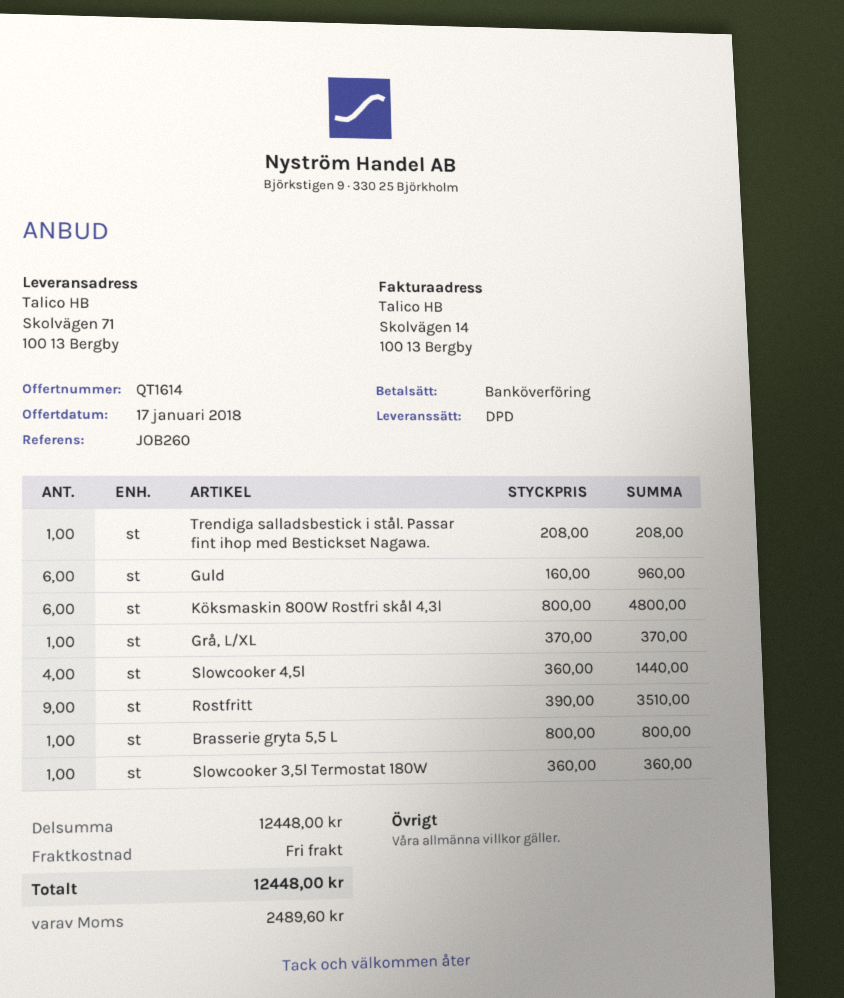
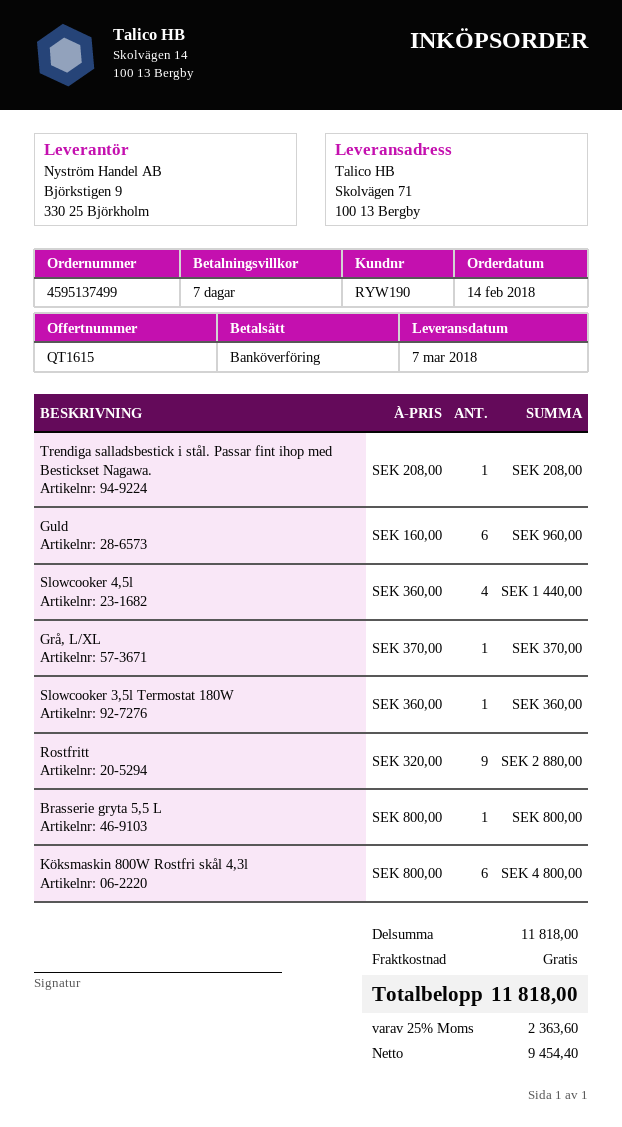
quote number: QT1614 -> QT1615
Rostfritt: 9 x 390.00 = 3510.00 -> 9 x 320.00 = 2880.00
subtotal: 12448.00 -> 11818.00
tax: 2489.60 -> 2363.60
total: 12448.00 -> 11818.00

